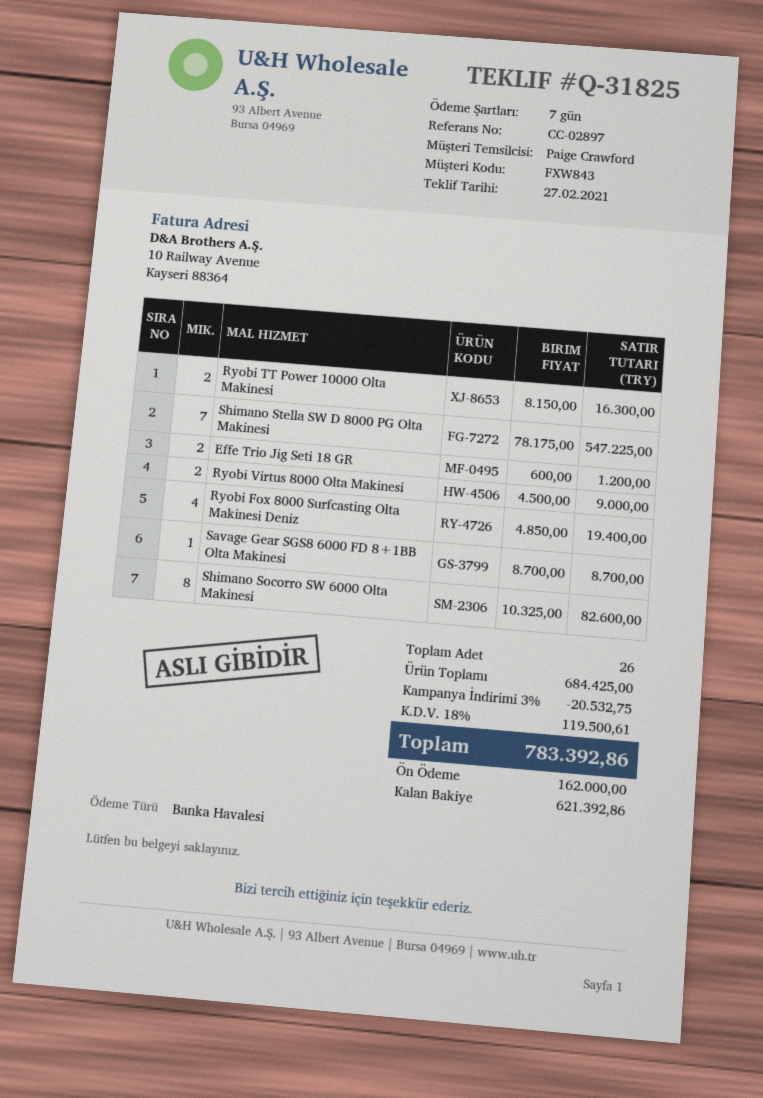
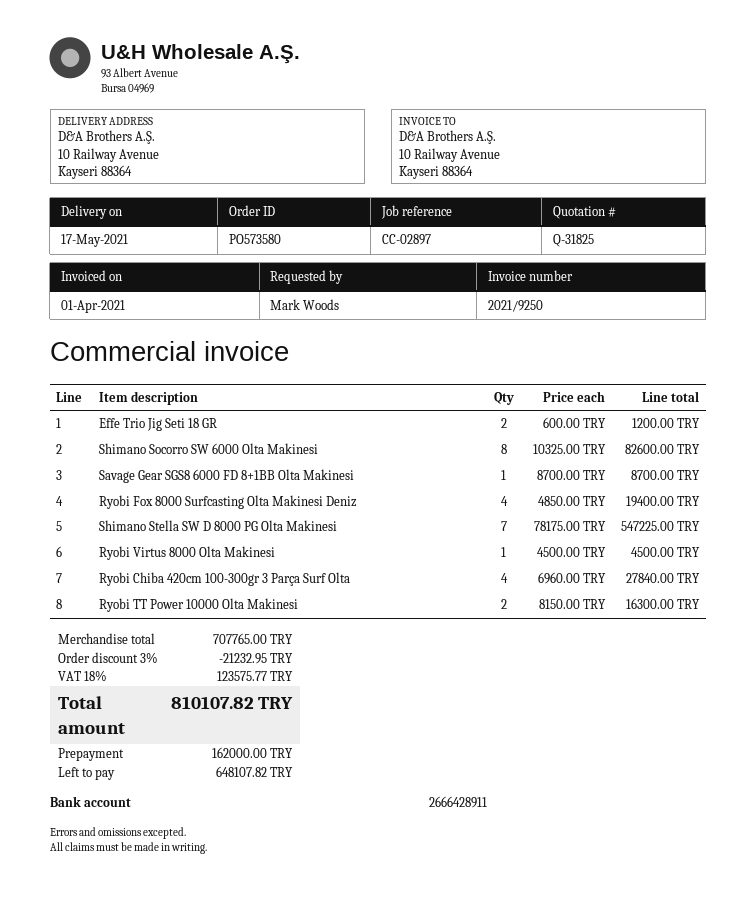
Ryobi Virtus 8000 Olta Makinesi: 2 x 4500.00 = 9000.00 -> 1 x 4500.00 = 4500.00
Ryobi Chiba 420cm 100-300gr 3 Parça Surf Olta: none -> 4 x 6960.00 = 27840.00
subtotal: 684425.00 -> 707765.00
discount: 3% = 20532.75 -> 3% = 21232.95
tax: 18% = 119500.61 -> 18% = 123575.77
total: 783392.86 -> 810107.82
balance: 621392.86 -> 648107.82

